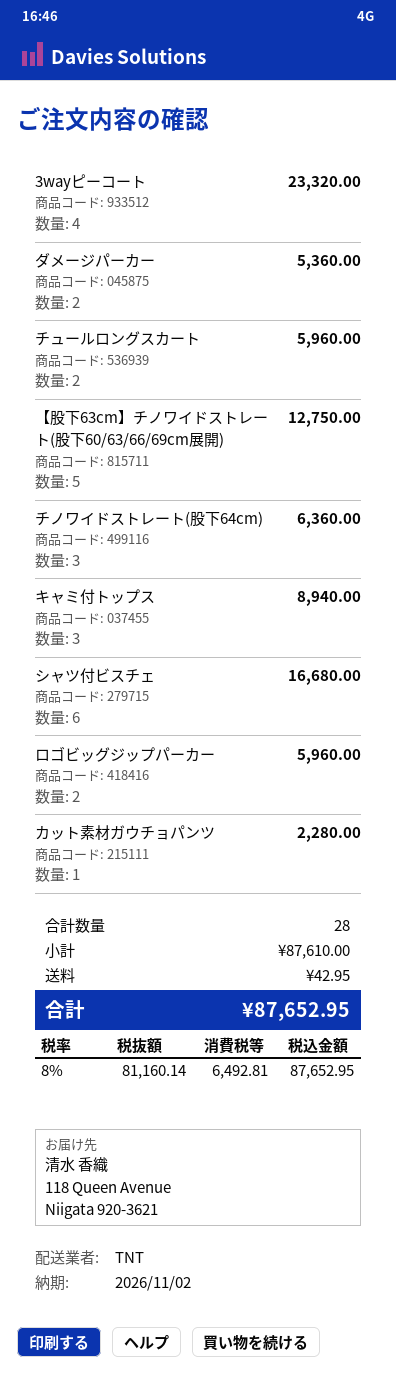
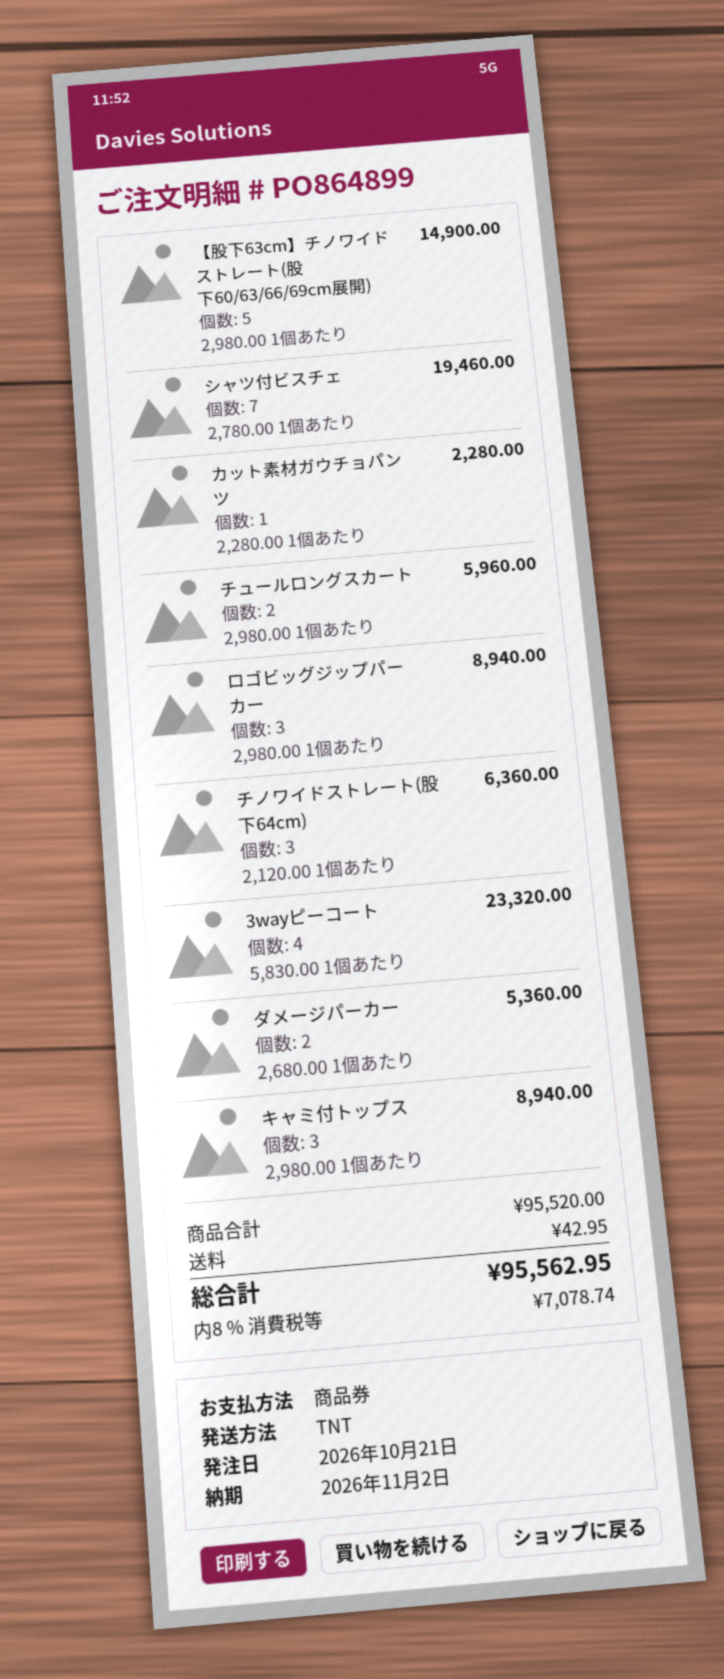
【股下63cm】チノワイドストレート(股下60/63/66/69cm展開): 5 for 12750.00 -> 5 for 14900.00
シャツ付ビスチェ: 6 for 16680.00 -> 7 for 19460.00
ロゴビッグジップパーカー: 2 for 5960.00 -> 3 for 8940.00
subtotal: 87610.00 -> 95520.00
tax: 8% = 6492.81 -> 8% = 7078.74
total: 87652.95 -> 95562.95

